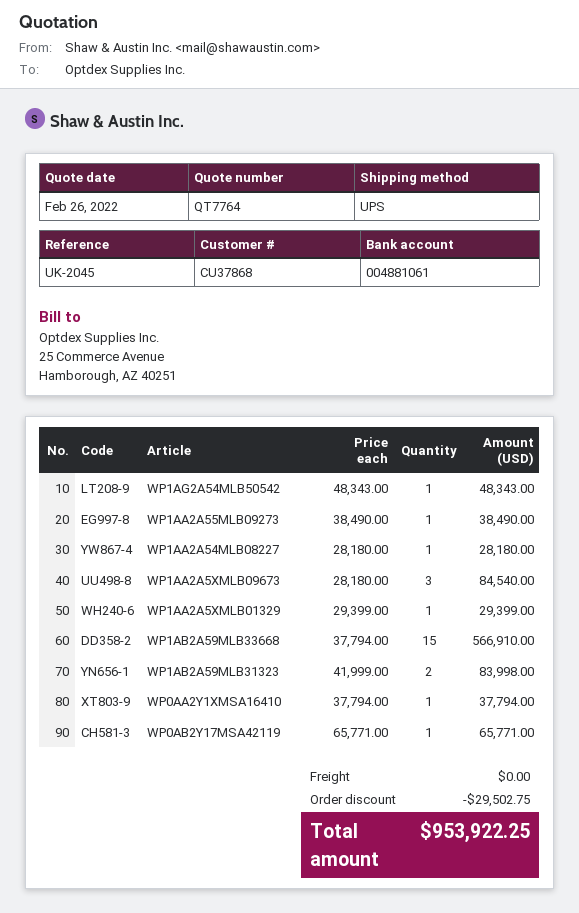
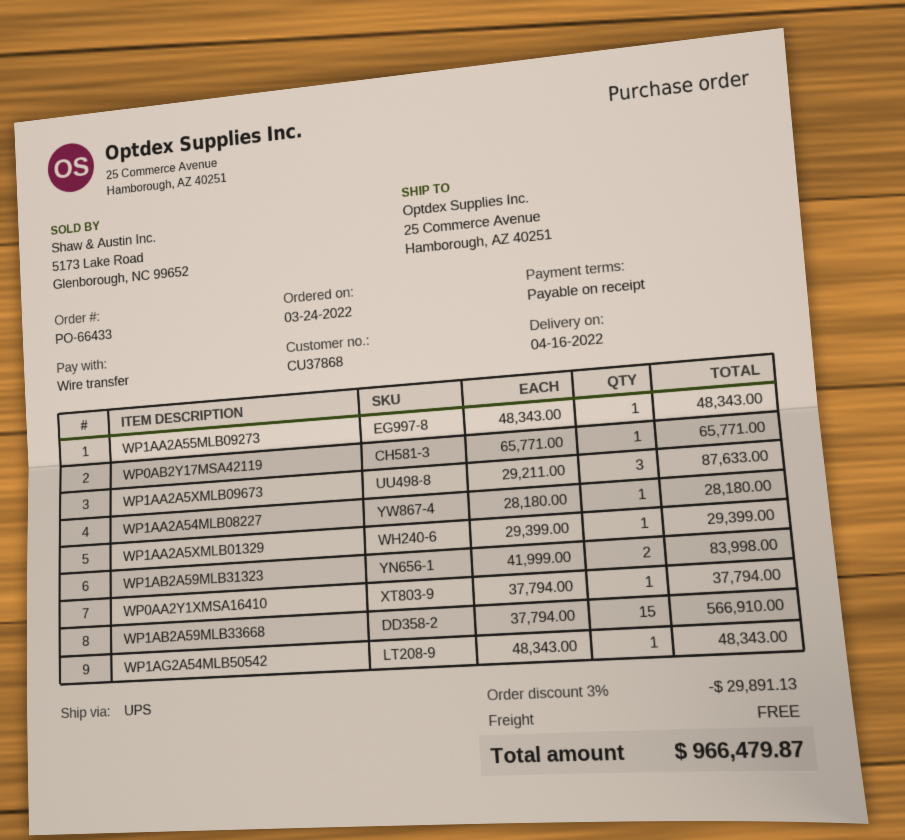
WP1AA2A55MLB09273: 1 x 38490.00 = 38490.00 -> 1 x 48343.00 = 48343.00
WP1AA2A5XMLB09673: 3 x 28180.00 = 84540.00 -> 3 x 29211.00 = 87633.00
discount: 29502.75 -> 29891.13
total: 953922.25 -> 966479.87

